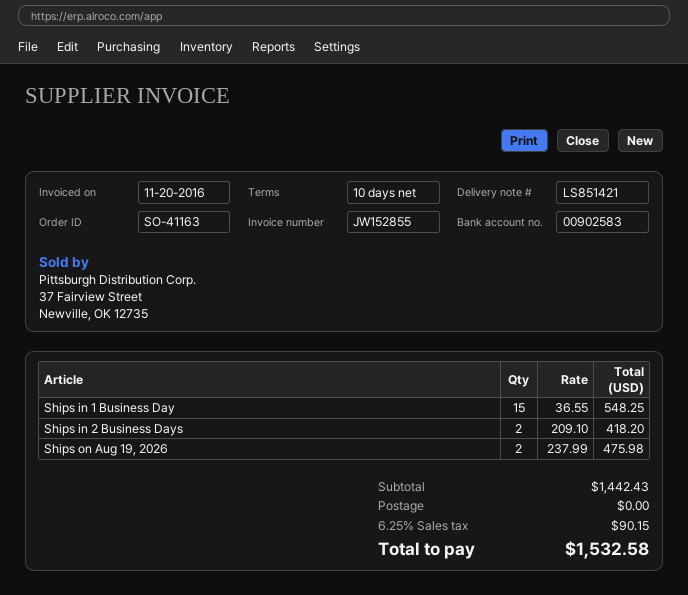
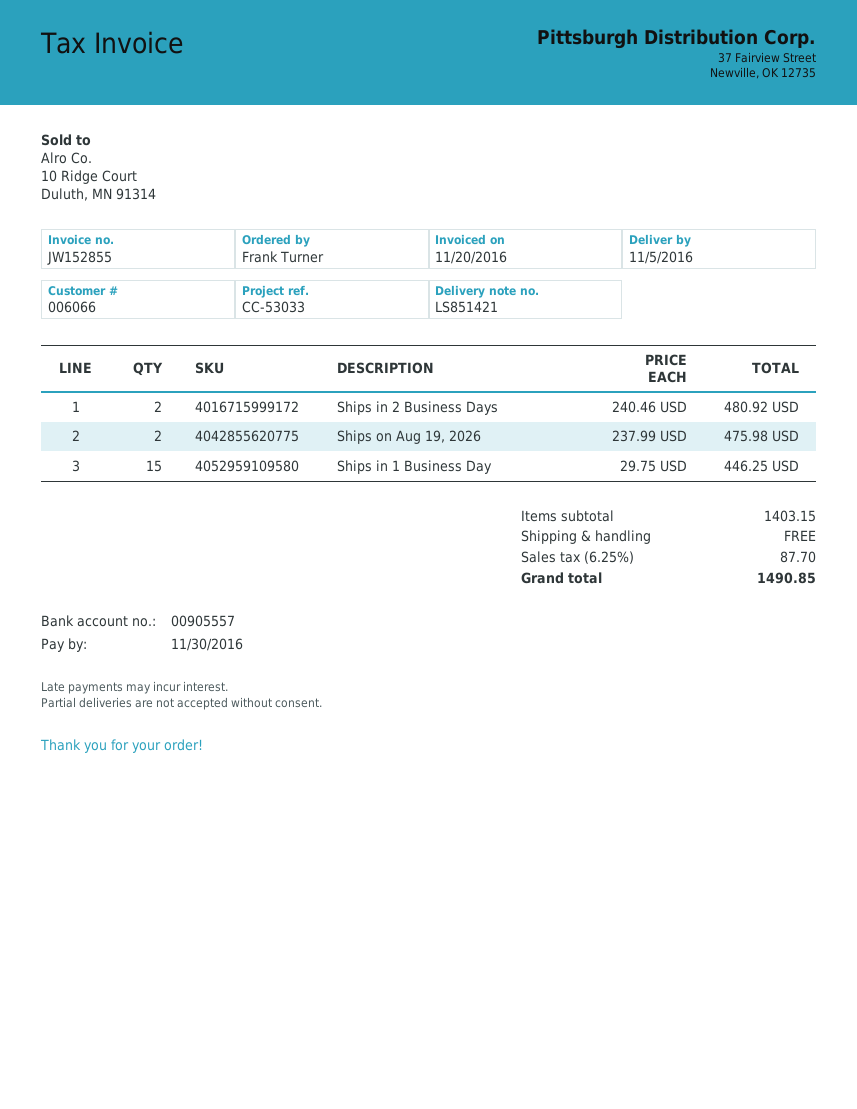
bank account: 00902583 -> 00905557
Ships in 1 Business Day: 15 x 36.55 = 548.25 -> 15 x 29.75 = 446.25
Ships in 2 Business Days: 2 x 209.10 = 418.20 -> 2 x 240.46 = 480.92
subtotal: 1442.43 -> 1403.15
tax: 6.25% = 90.15 -> 6.25% = 87.70
total: 1532.58 -> 1490.85

